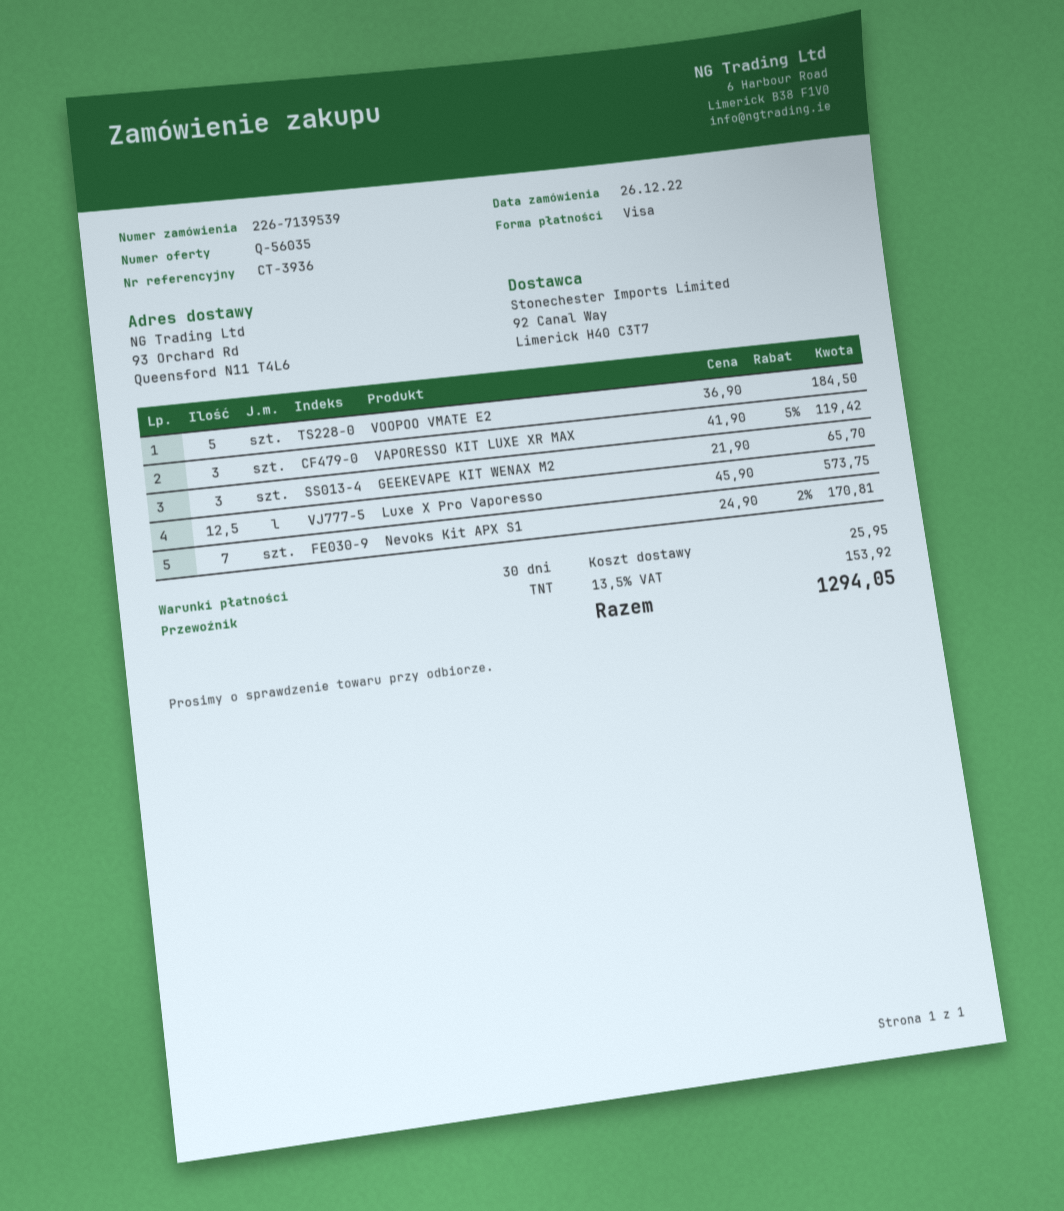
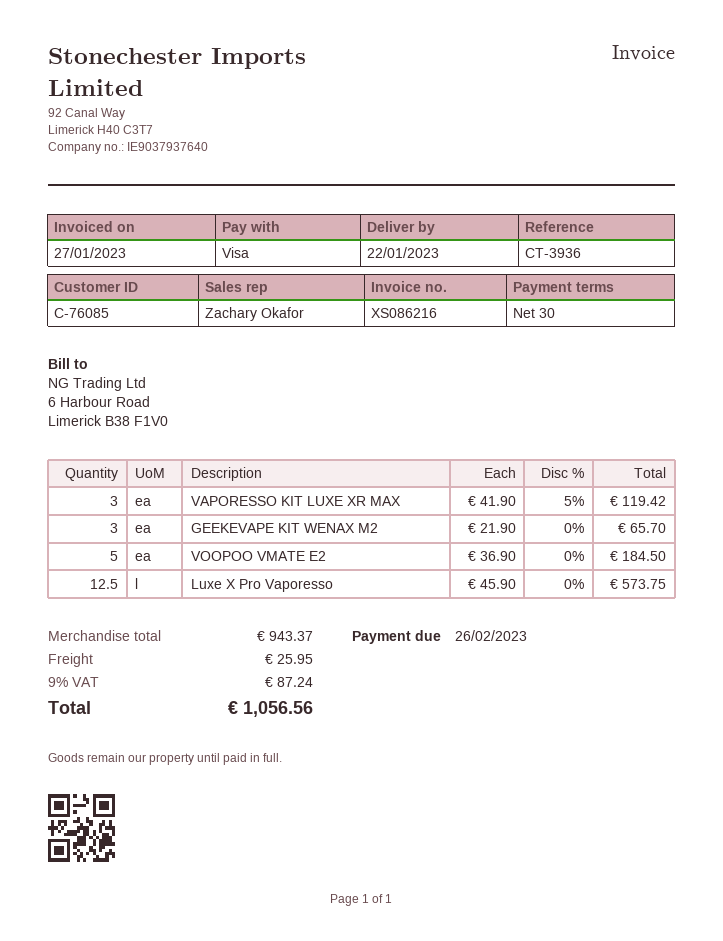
Nevoks Kit APX S1: 7 x 24.90 - 2% = 170.81 -> none
tax: 13.5% = 153.92 -> 9% = 87.24
total: 1294.05 -> 1056.56

